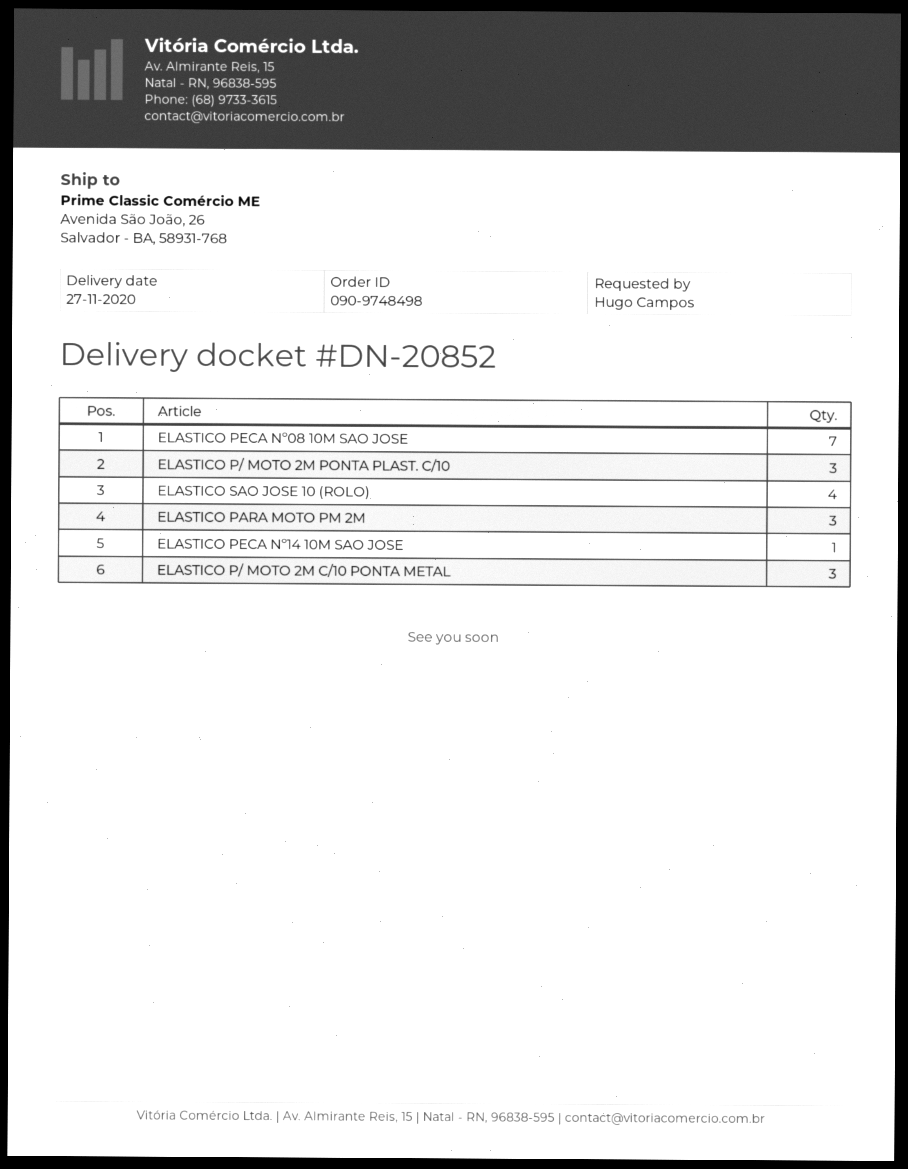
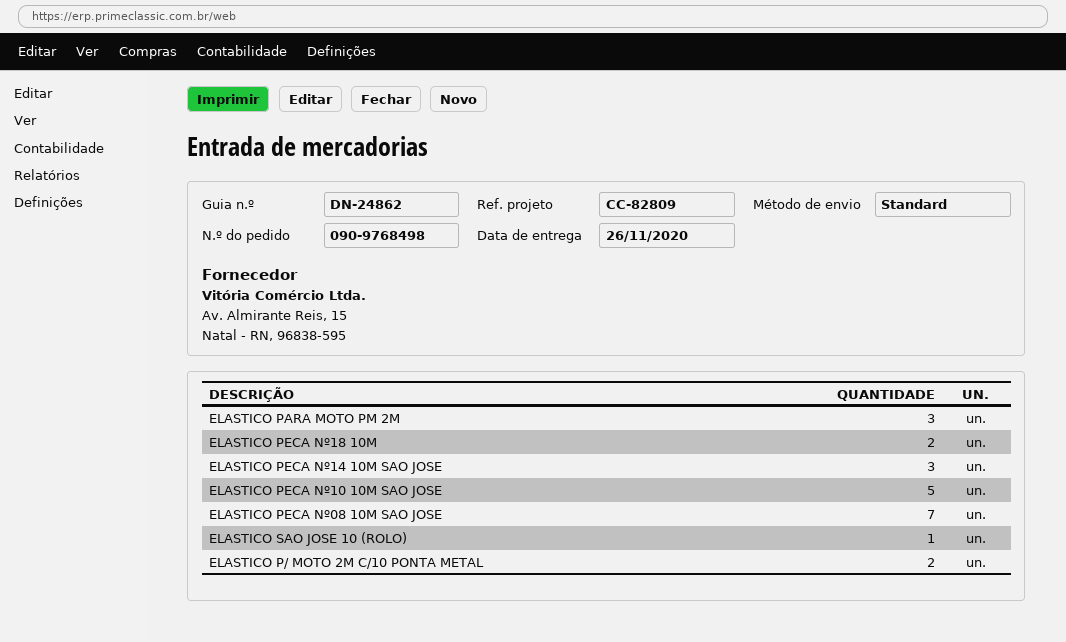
order number: 090-9748498 -> 090-9768498
delivery note number: DN-20852 -> DN-24862
delivery date: 2020-11-27 -> 2020-11-26
ELASTICO P/ MOTO 2M PONTA PLAST. C/10: 3 -> none
ELASTICO SAO JOSE 10 (ROLO): 4 -> 1
ELASTICO PECA Nº14 10M SAO JOSE: 1 -> 3
ELASTICO P/ MOTO 2M C/10 PONTA METAL: 3 -> 2
ELASTICO PECA Nº18 10M: none -> 2
ELASTICO PECA Nº10 10M SAO JOSE: none -> 5

